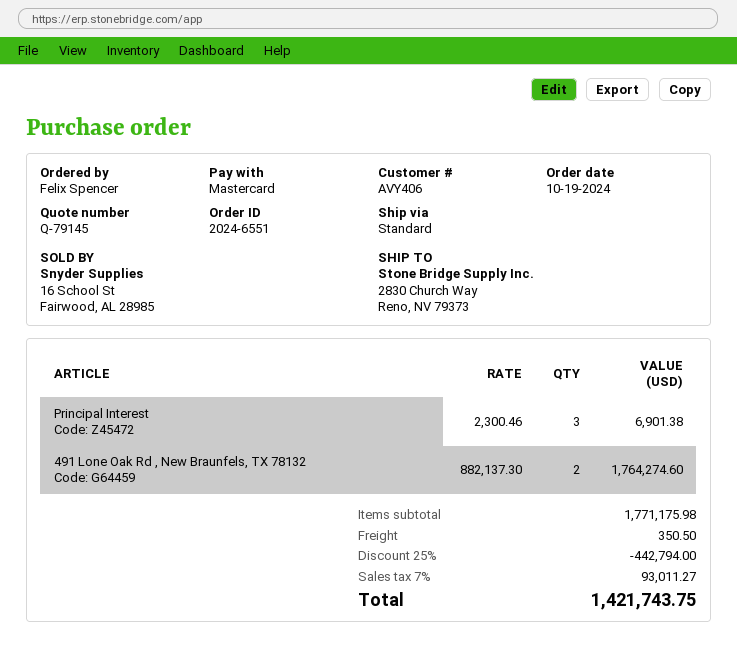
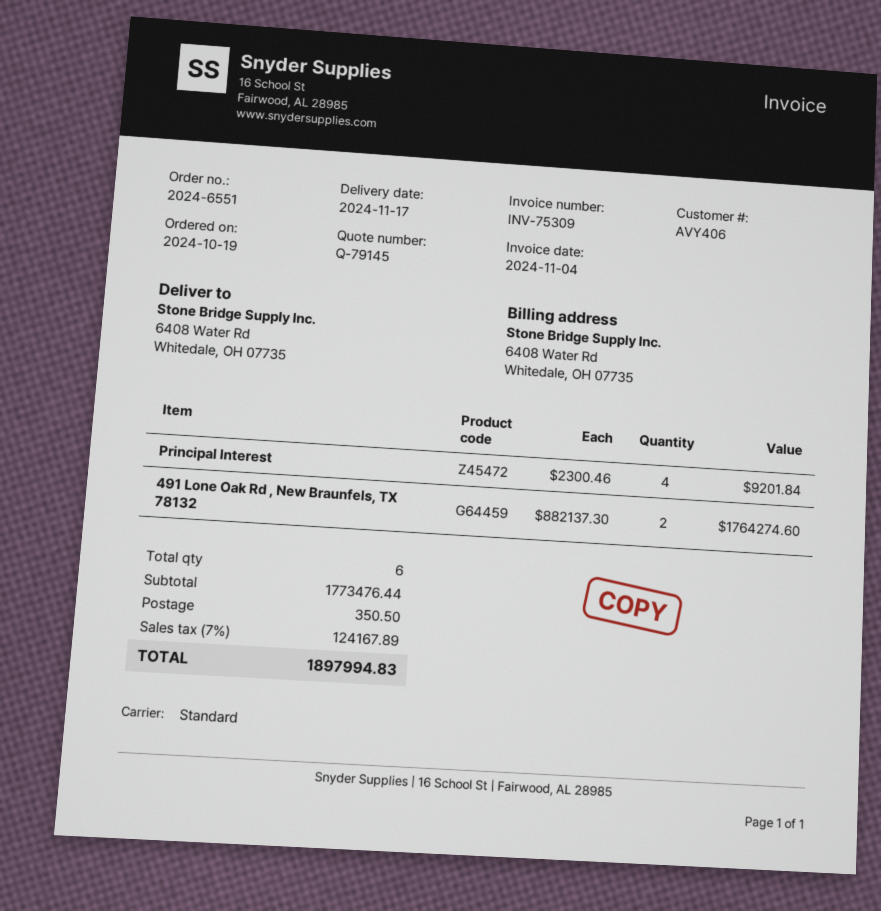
ship to: 2830 Church Way, Reno, NV 79373 -> 6408 Water Rd, Whitedale, OH 07735
Principal Interest: 3 x 2300.46 = 6901.38 -> 4 x 2300.46 = 9201.84
subtotal: 1771175.98 -> 1773476.44
discount: 25% = 442794.00 -> none
tax: 7% = 93011.27 -> 7% = 124167.89
total: 1421743.75 -> 1897994.83

